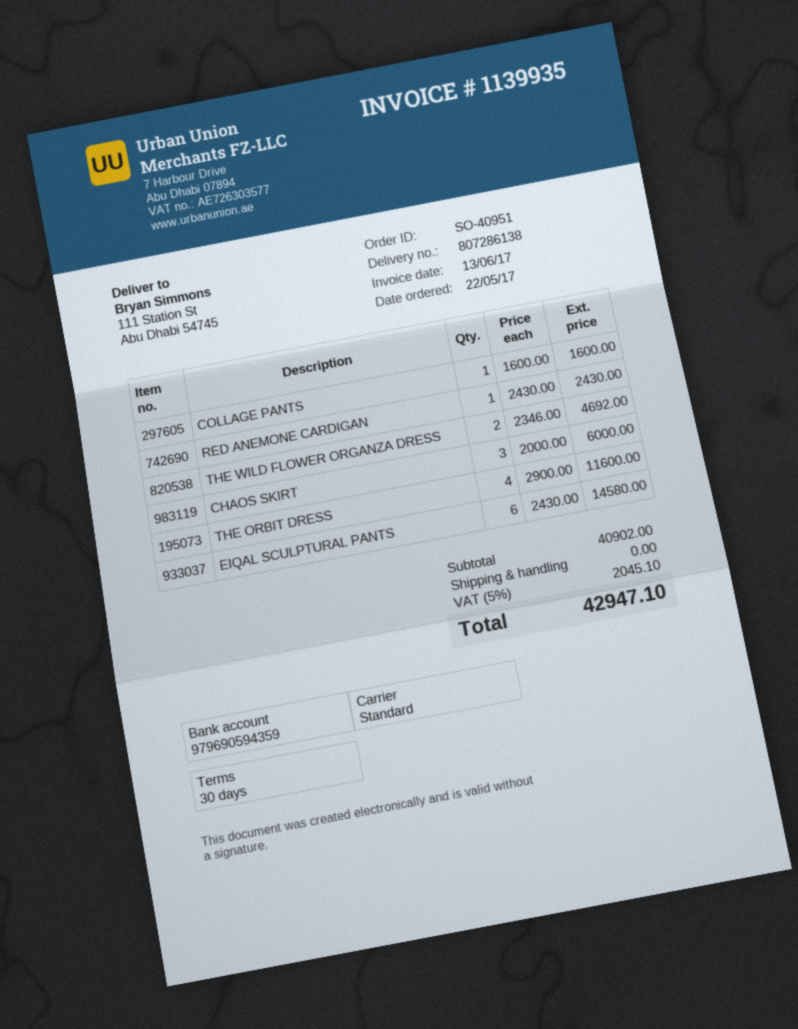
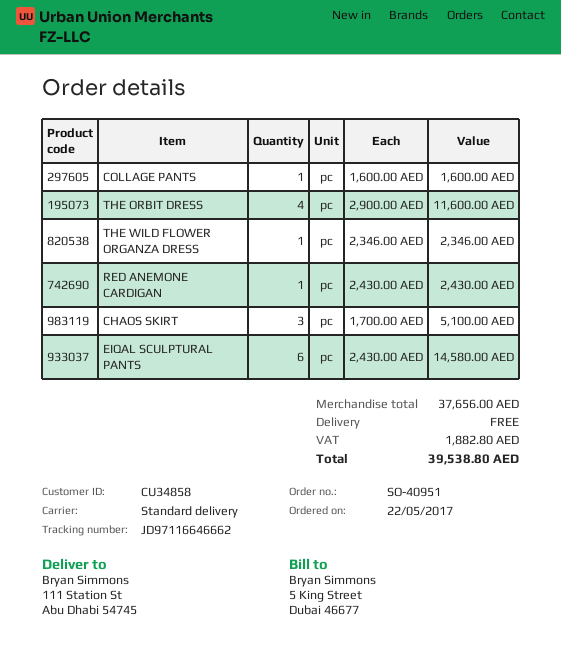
THE WILD FLOWER ORGANZA DRESS: 2 x 2346.00 = 4692.00 -> 1 x 2346.00 = 2346.00
CHAOS SKIRT: 3 x 2000.00 = 6000.00 -> 3 x 1700.00 = 5100.00
subtotal: 40902.00 -> 37656.00
tax: 2045.10 -> 1882.80
total: 42947.10 -> 39538.80

